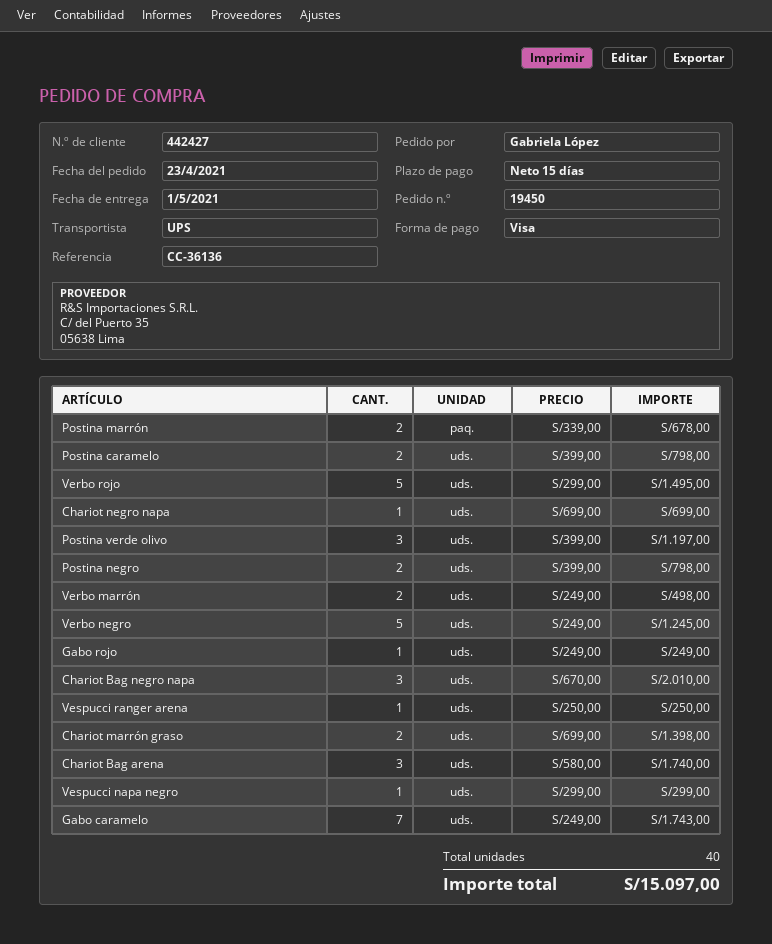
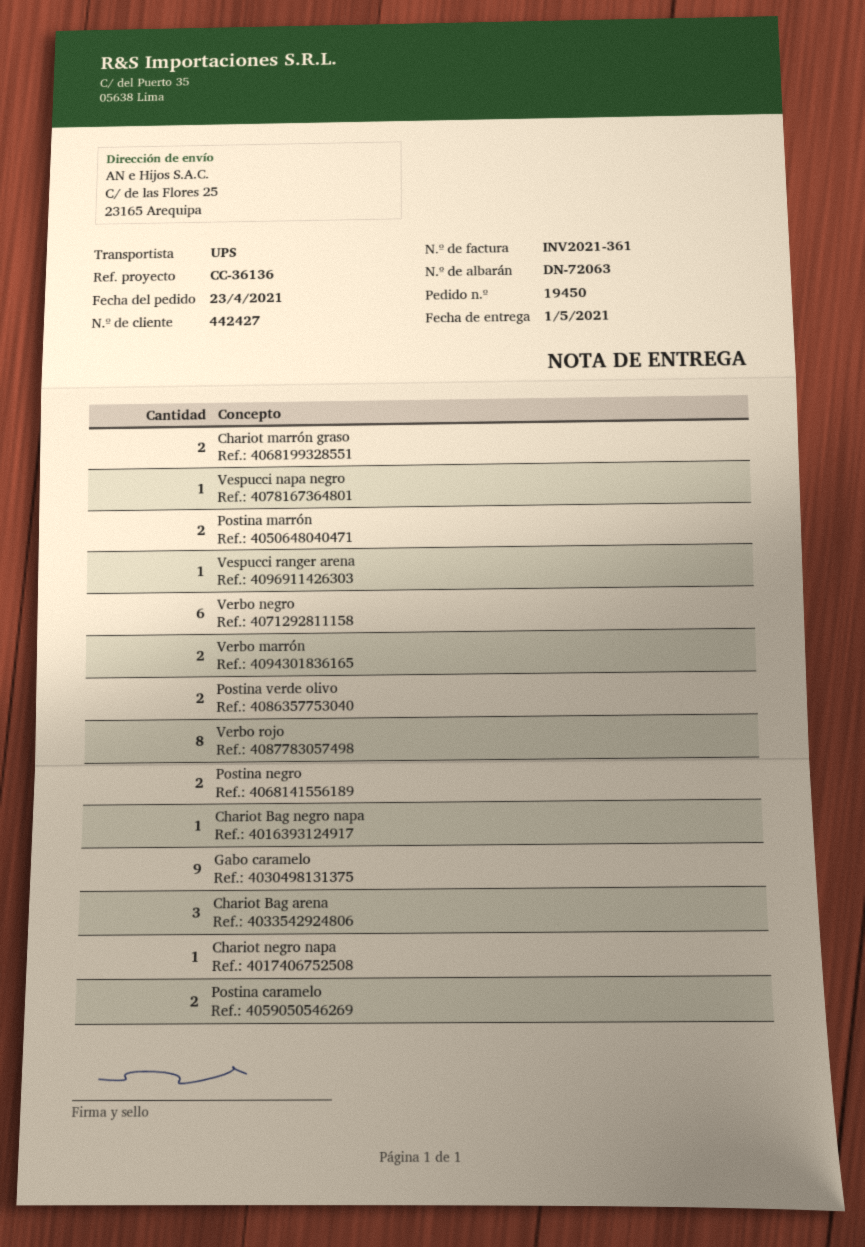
Verbo rojo: 5 -> 8
Postina verde olivo: 3 -> 2
Verbo negro: 5 -> 6
Gabo rojo: 1 -> none
Chariot Bag negro napa: 3 -> 1
Gabo caramelo: 7 -> 9

